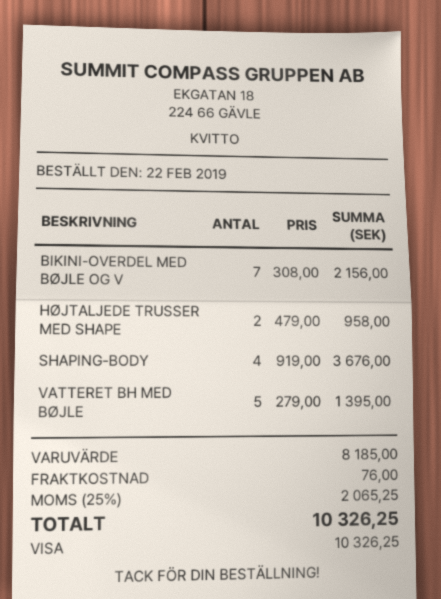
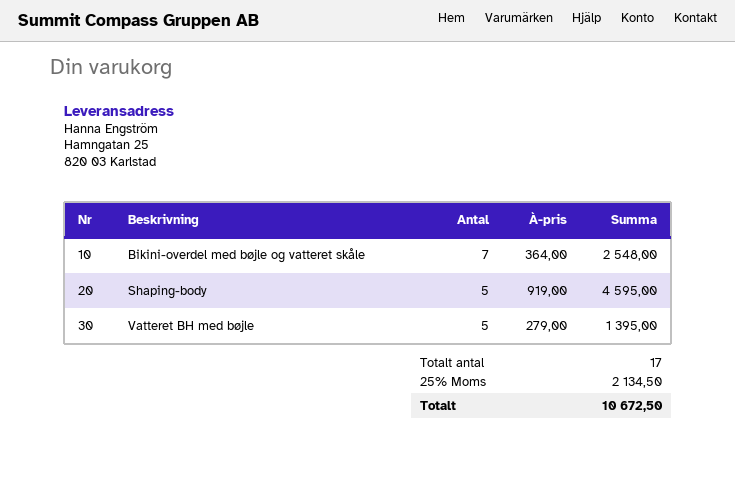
BIKINI-OVERDEL MED BØJLE OG V: 7 x 308.00 = 2156.00 -> 7 x 364.00 = 2548.00
HØJTALJEDE TRUSSER MED SHAPE: 2 x 479.00 = 958.00 -> none
SHAPING-BODY: 4 x 919.00 = 3676.00 -> 5 x 919.00 = 4595.00
shipping: 76.00 -> none
tax: 25% = 2065.25 -> 25% = 2134.50
total: 10326.25 -> 10672.50

